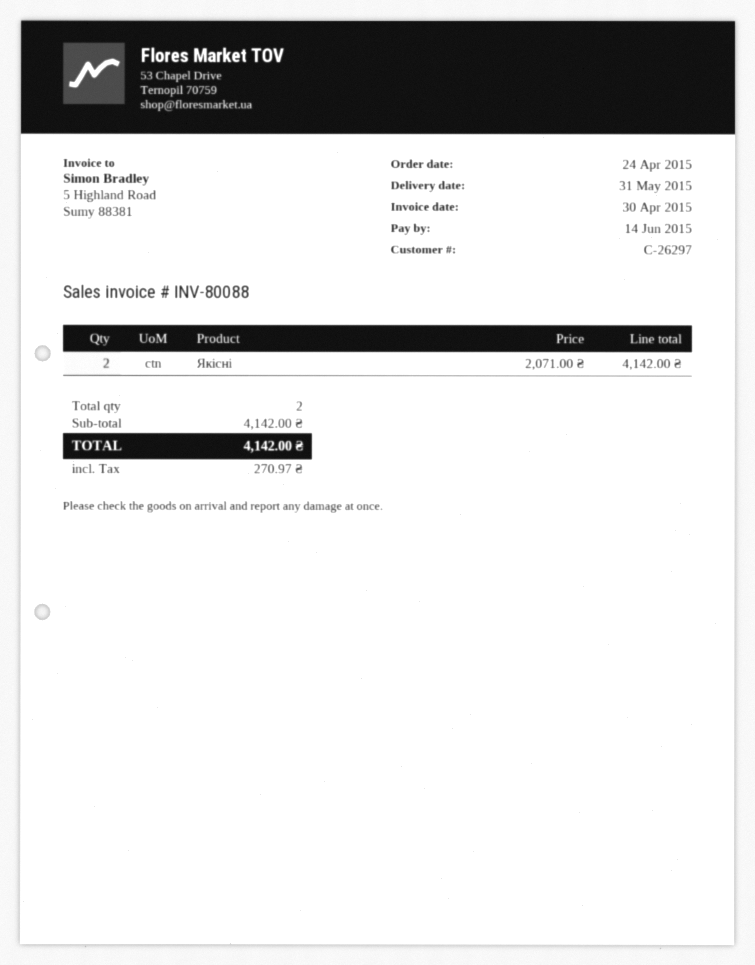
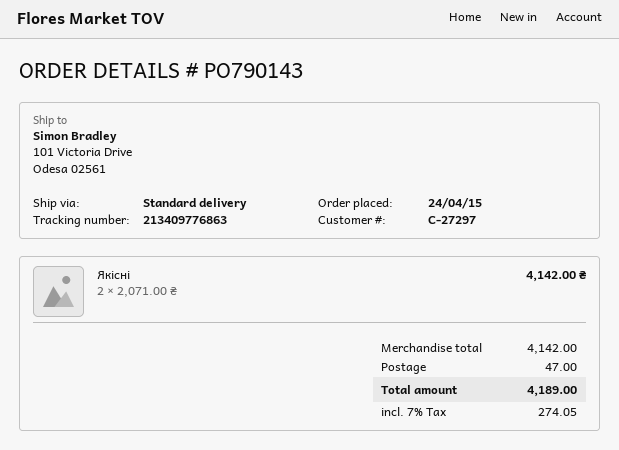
customer number: C-26297 -> C-27297
shipping: none -> 47.00
tax: 270.97 -> 274.05
total: 4142.00 -> 4189.00

